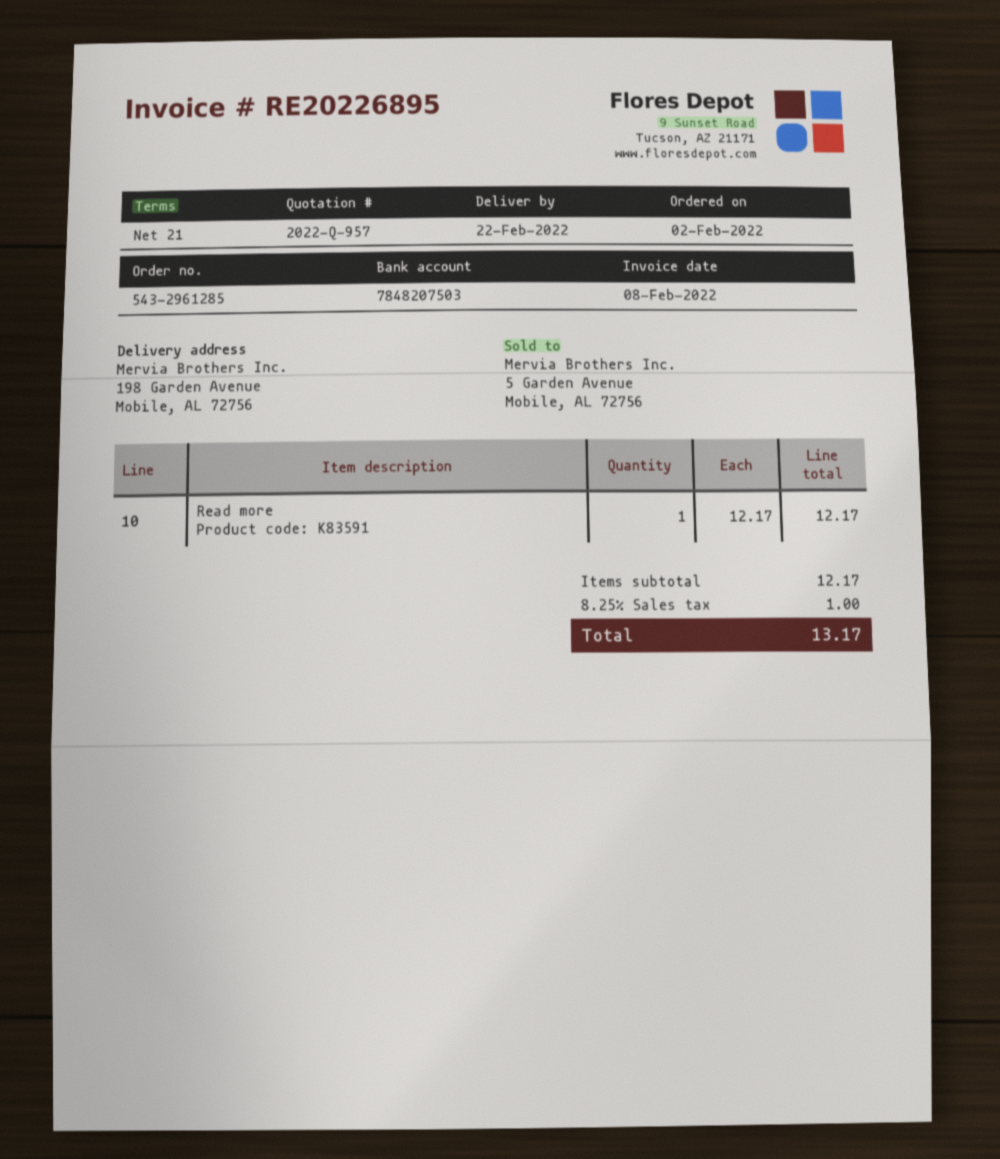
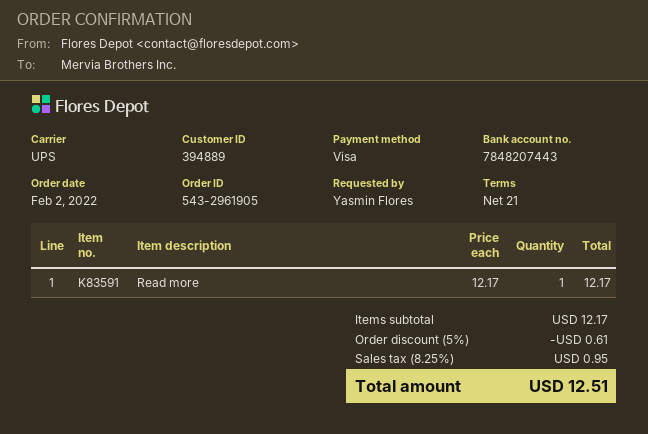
order number: 543-2961285 -> 543-2961905
bank account: 7848207503 -> 7848207443
discount: none -> 5% = 0.61
tax: 8.25% = 1.00 -> 8.25% = 0.95
total: 13.17 -> 12.51

